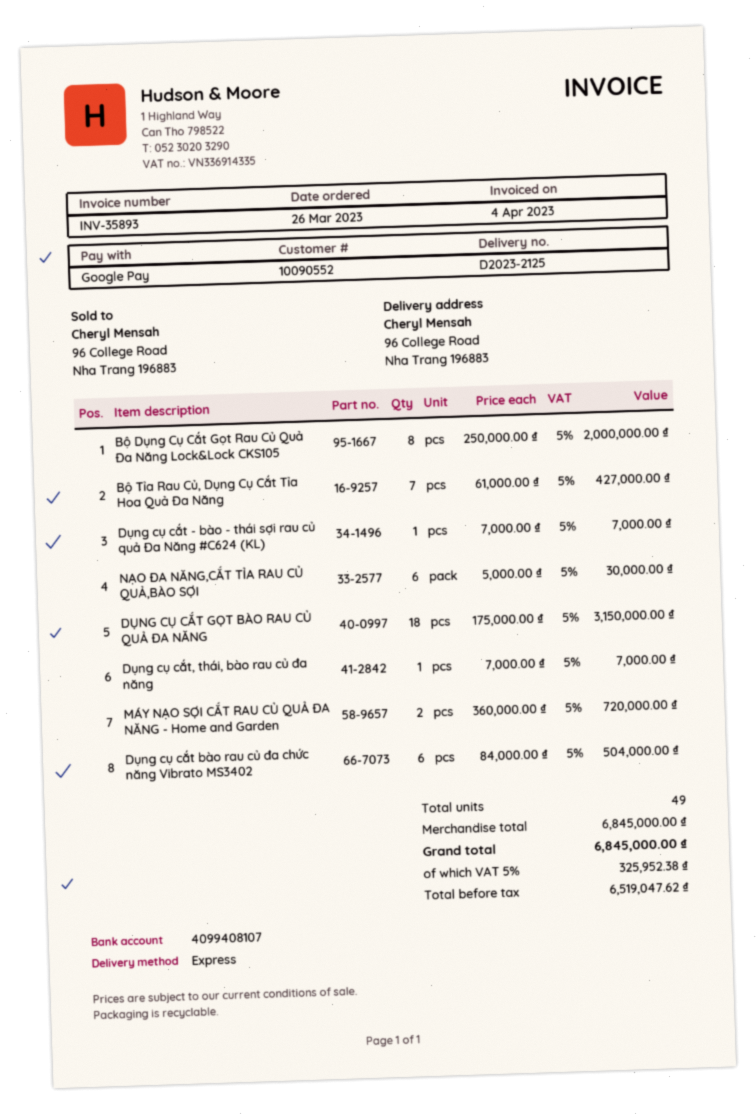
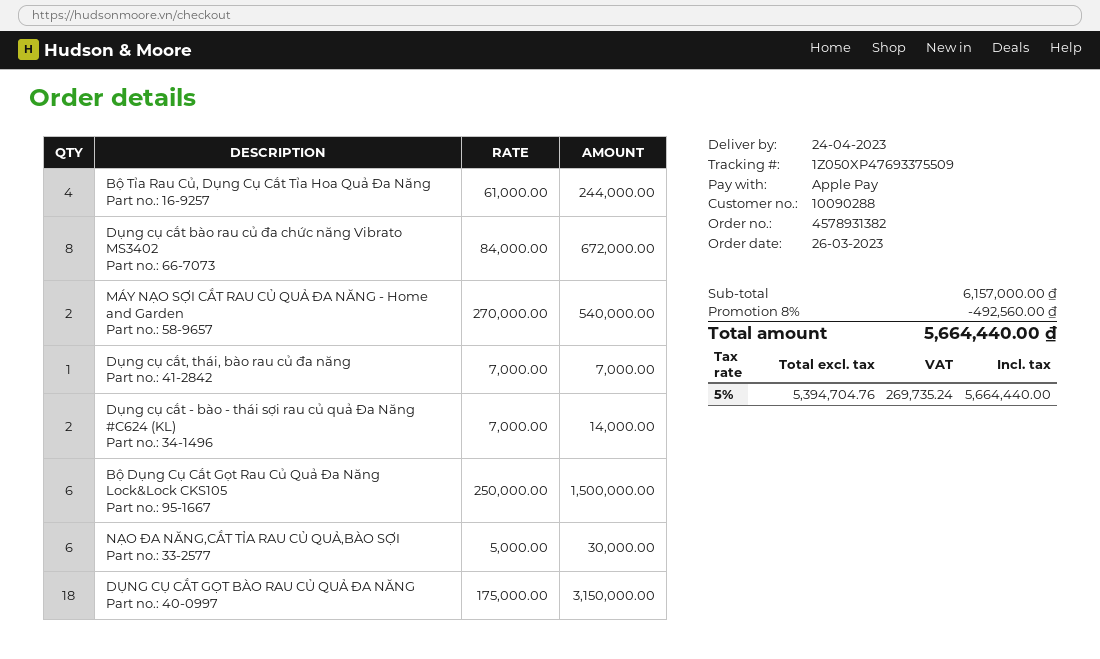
customer number: 10090552 -> 10090288
payment method: Google Pay -> Apple Pay
Bộ Dụng Cụ Cắt Gọt Rau Củ Quả Đa Năng Lock&Lock CKS105: 8 x 250000.00 = 2000000.00 -> 6 x 250000.00 = 1500000.00
Bộ Tỉa Rau Củ, Dụng Cụ Cắt Tỉa Hoa Quả Đa Năng: 7 x 61000.00 = 427000.00 -> 4 x 61000.00 = 244000.00
Dụng cụ cắt - bào - thái sợi rau củ quả Đa Năng #C624 (KL): 1 x 7000.00 = 7000.00 -> 2 x 7000.00 = 14000.00
MÁY NẠO SỢI CẮT RAU CỦ QUẢ ĐA NĂNG - Home and Garden: 2 x 360000.00 = 720000.00 -> 2 x 270000.00 = 540000.00
Dụng cụ cắt bào rau củ đa chức năng Vibrato MS3402: 6 x 84000.00 = 504000.00 -> 8 x 84000.00 = 672000.00
subtotal: 6845000.00 -> 6157000.00
discount: none -> 8% = 492560.00
net: 6519047.62 -> 5394704.76
tax: 5% = 325952.38 -> 5% = 269735.24
total: 6845000.00 -> 5664440.00

